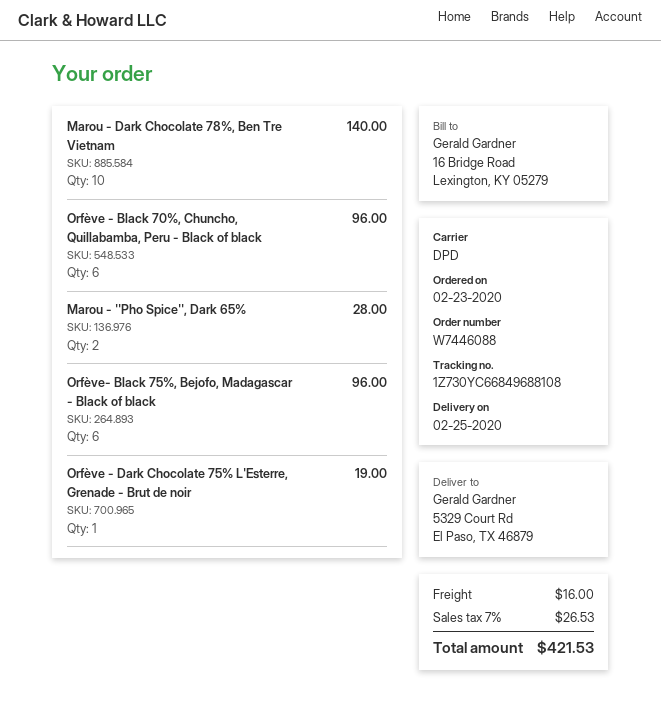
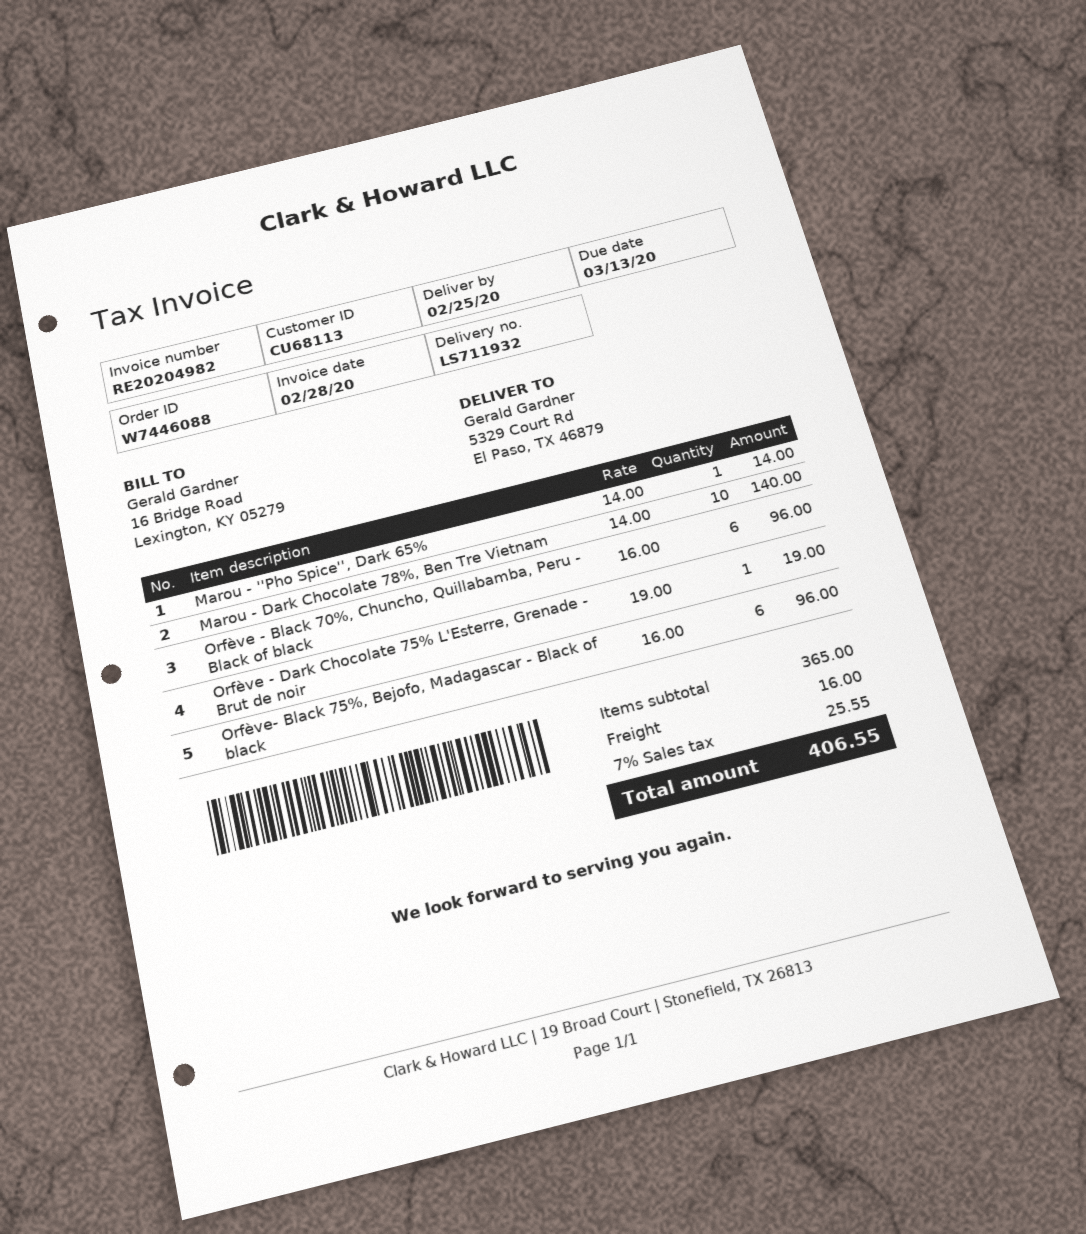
Marou - ''Pho Spice'', Dark 65%: 2 for 28.00 -> 1 for 14.00
tax: 7% = 26.53 -> 7% = 25.55
total: 421.53 -> 406.55

